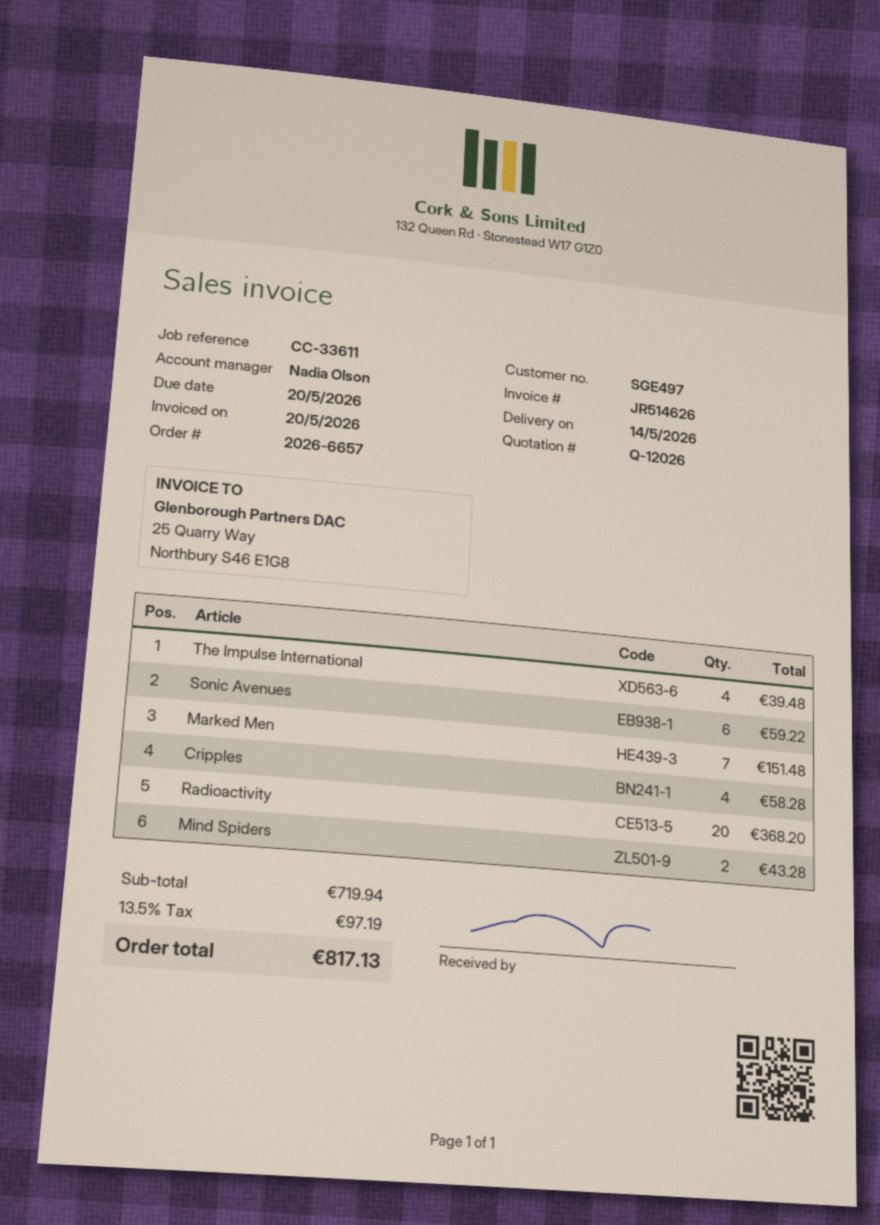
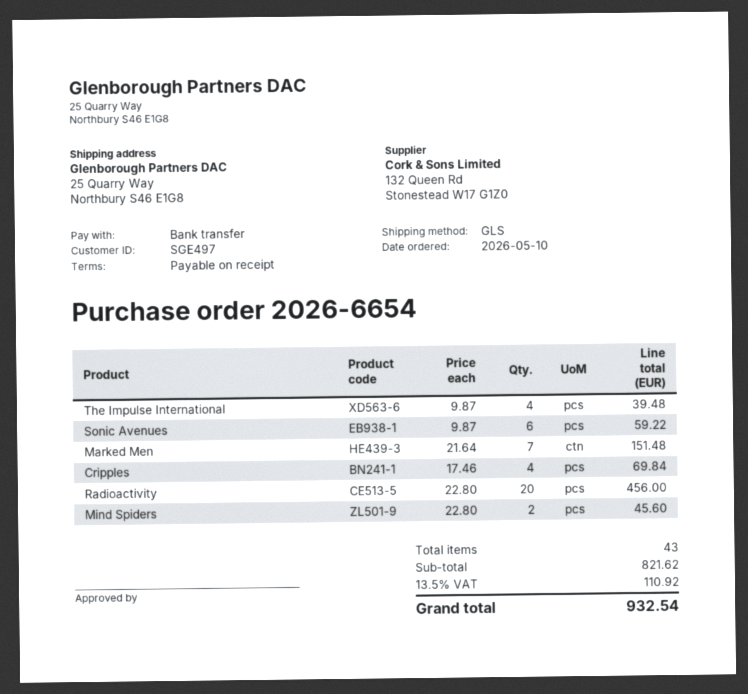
order number: 2026-6657 -> 2026-6654
Cripples: 4 for 58.28 -> 4 for 69.84
Radioactivity: 20 for 368.20 -> 20 for 456.00
Mind Spiders: 2 for 43.28 -> 2 for 45.60
subtotal: 719.94 -> 821.62
tax: 13.5% = 97.19 -> 13.5% = 110.92
total: 817.13 -> 932.54

